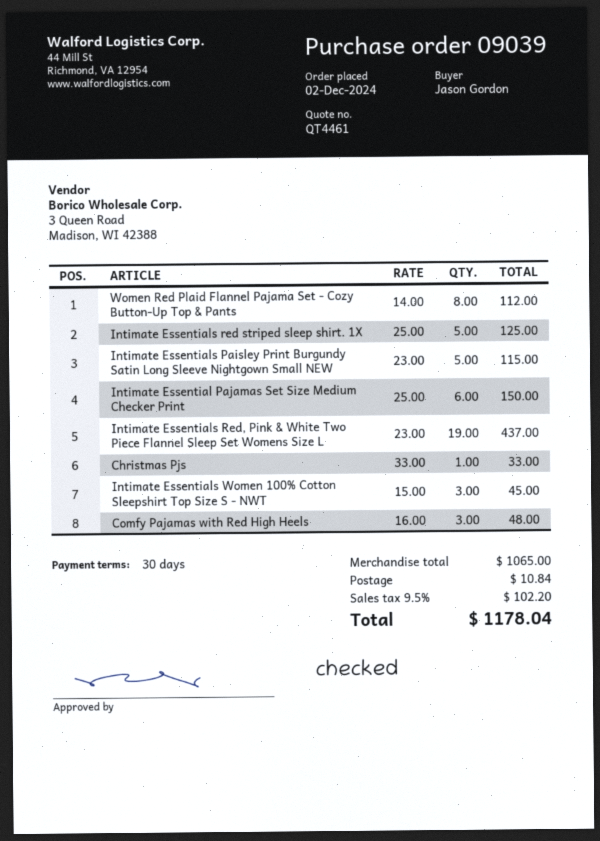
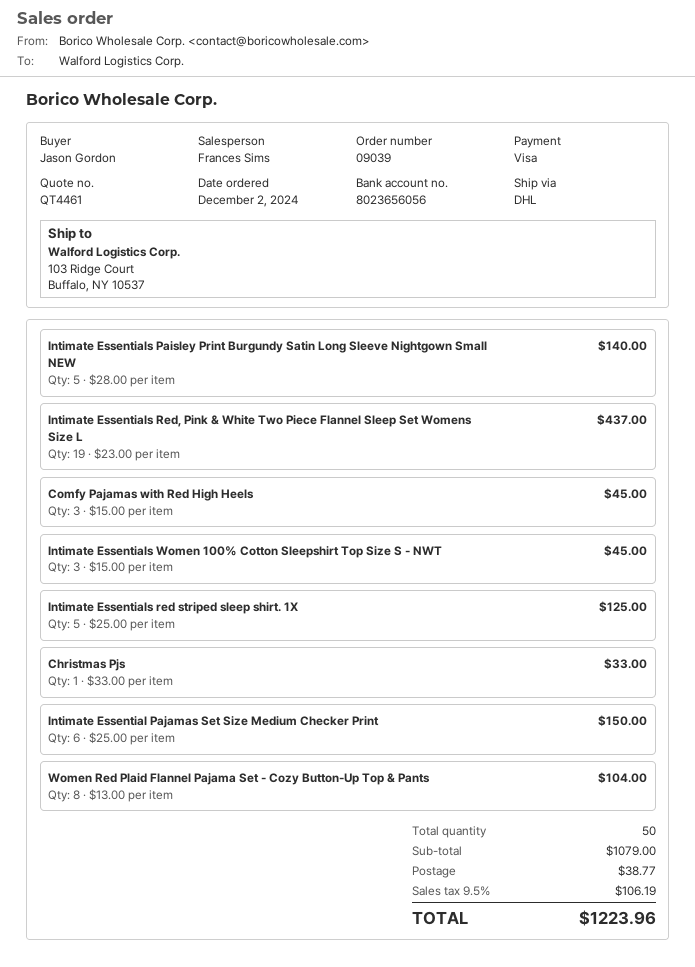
Women Red Plaid Flannel Pajama Set - Cozy Button-Up Top & Pants: 8 x 14.00 = 112.00 -> 8 x 13.00 = 104.00
Intimate Essentials Paisley Print Burgundy Satin Long Sleeve Nightgown Small NEW: 5 x 23.00 = 115.00 -> 5 x 28.00 = 140.00
Comfy Pajamas with Red High Heels: 3 x 16.00 = 48.00 -> 3 x 15.00 = 45.00
subtotal: 1065.00 -> 1079.00
shipping: 10.84 -> 38.77
tax: 9.5% = 102.20 -> 9.5% = 106.19
total: 1178.04 -> 1223.96

